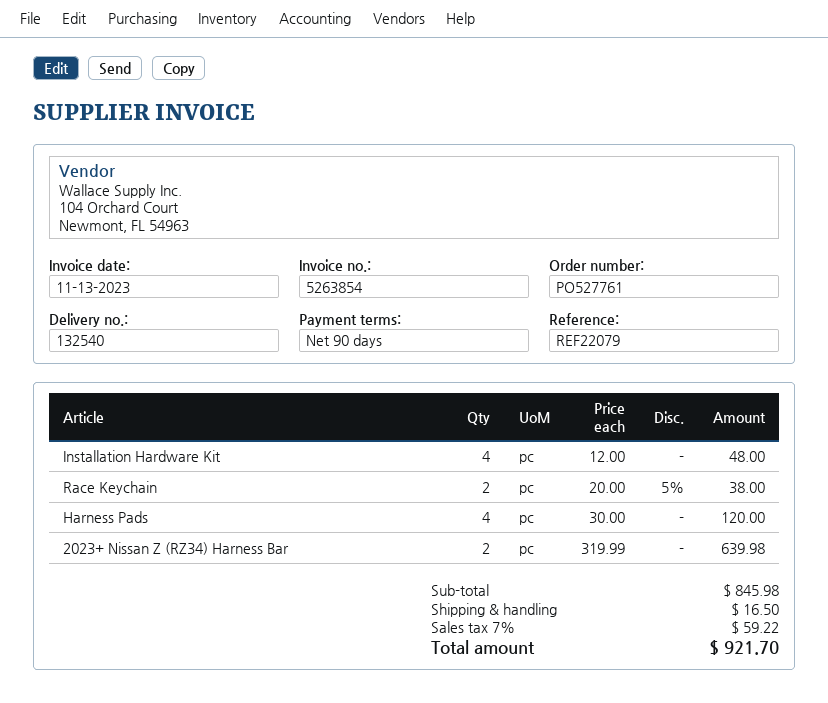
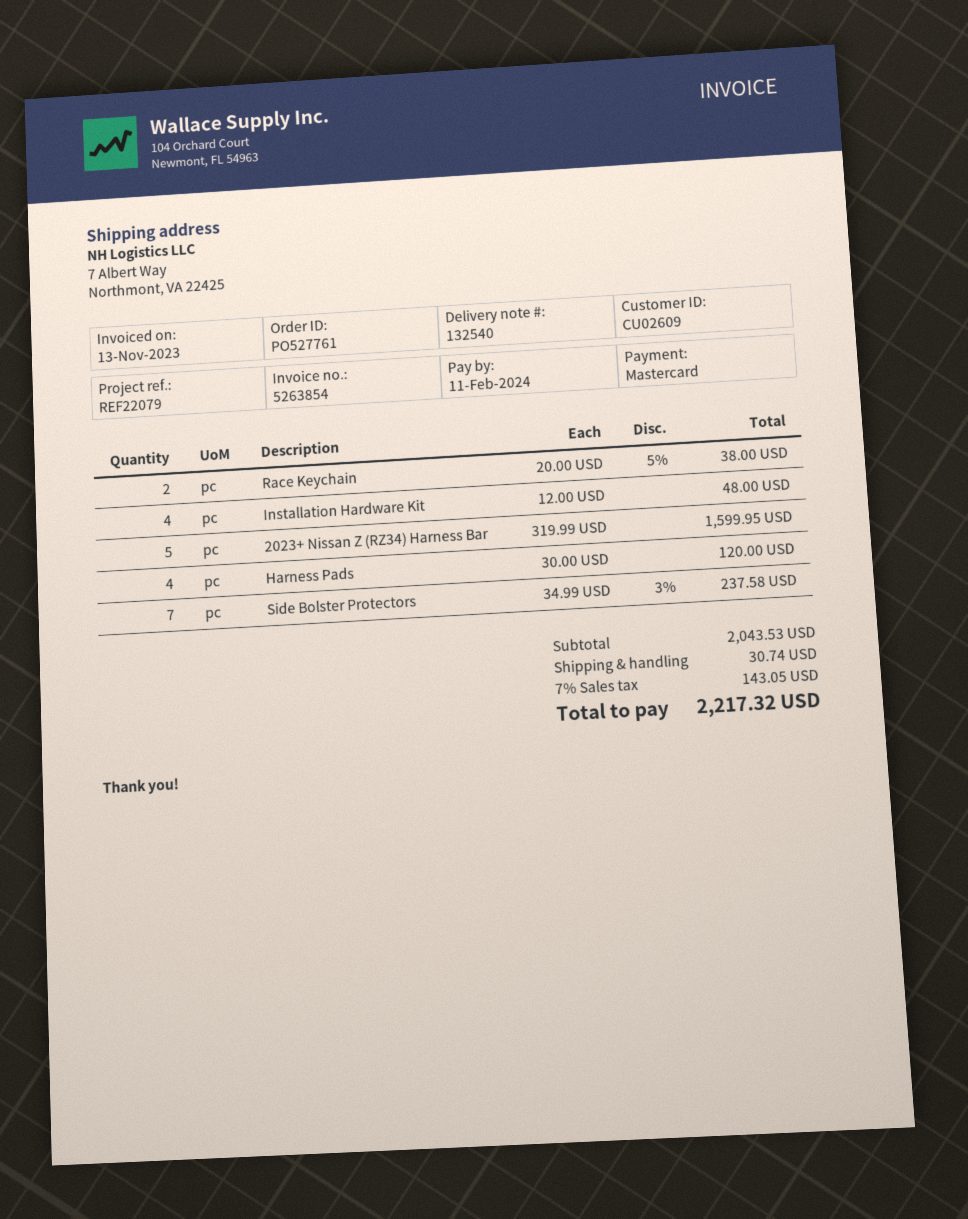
2023+ Nissan Z (RZ34) Harness Bar: 2 x 319.99 = 639.98 -> 5 x 319.99 = 1599.95
Side Bolster Protectors: none -> 7 x 34.99 - 3% = 237.58
subtotal: 845.98 -> 2043.53
shipping: 16.50 -> 30.74
tax: 7% = 59.22 -> 7% = 143.05
total: 921.70 -> 2217.32

